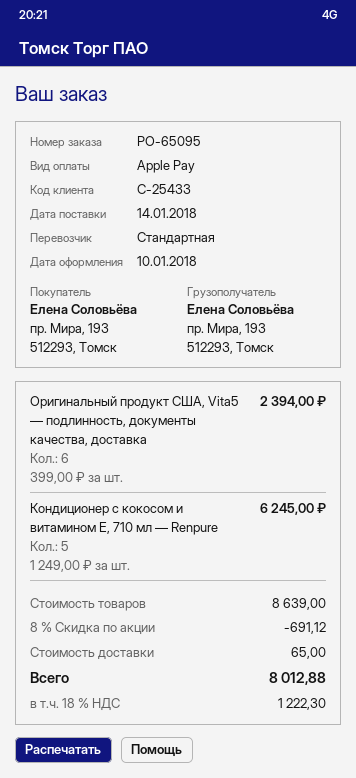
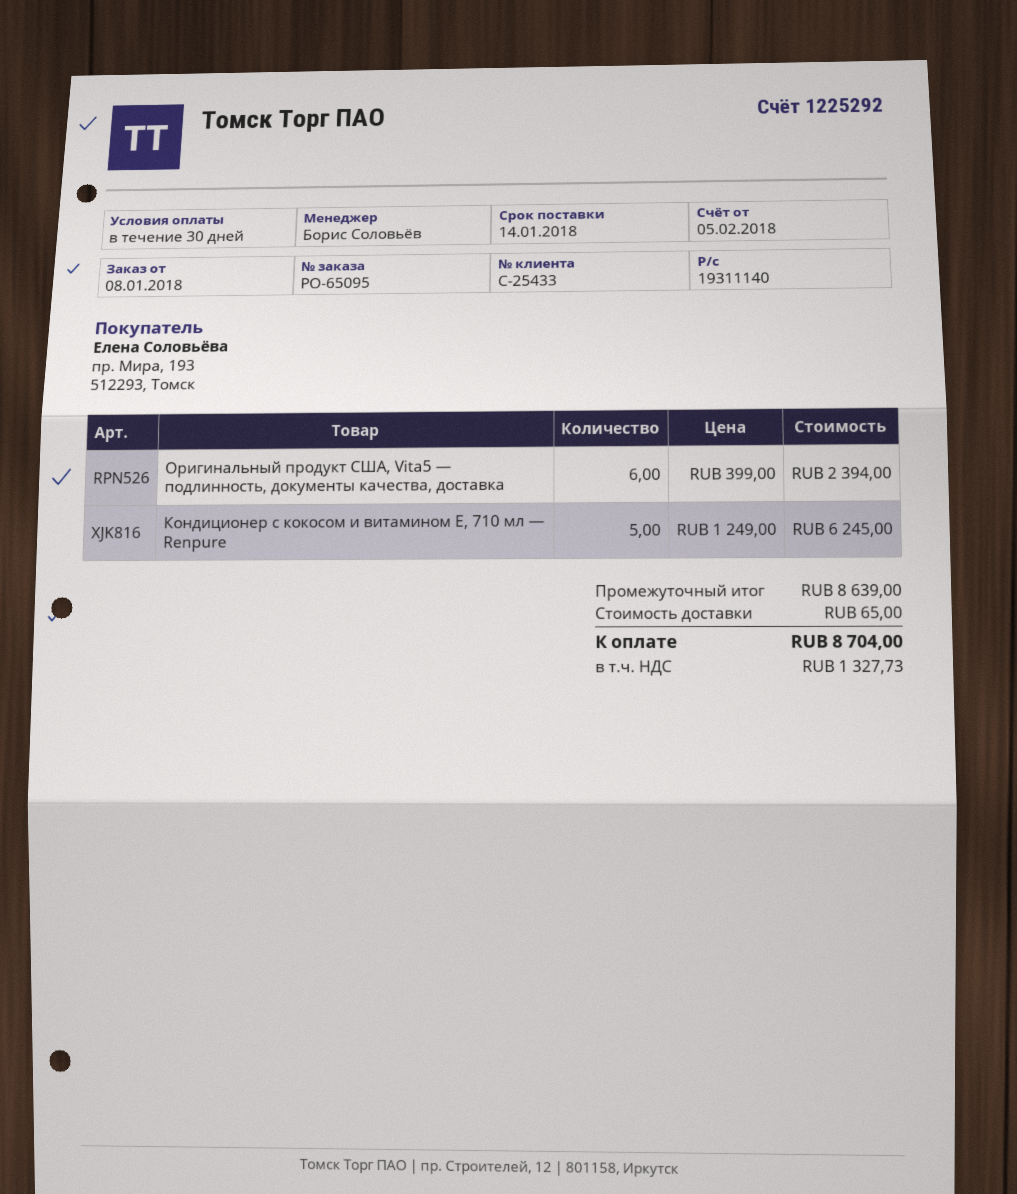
order date: 2018-01-10 -> 2018-01-08
discount: 8% = 691.12 -> none
tax: 1222.30 -> 1327.73
total: 8012.88 -> 8704.00

